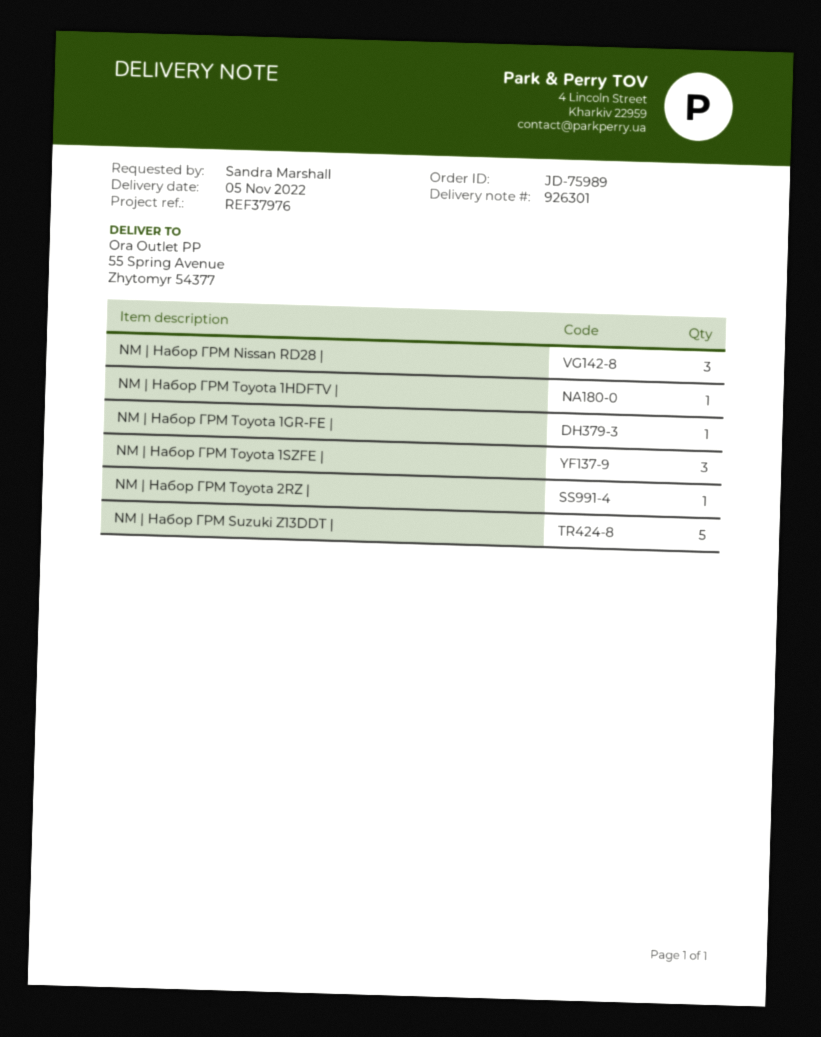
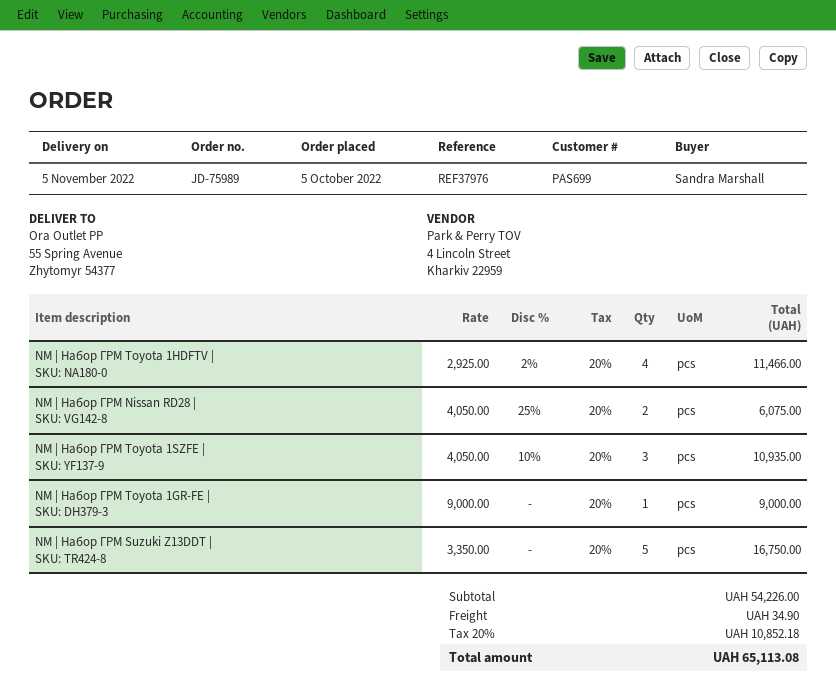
NM | Набор ГРМ Nissan RD28 |: 3 -> 2
NM | Набор ГРМ Toyota 1HDFTV |: 1 -> 4
NM | Набор ГРМ Toyota 2RZ |: 1 -> none

